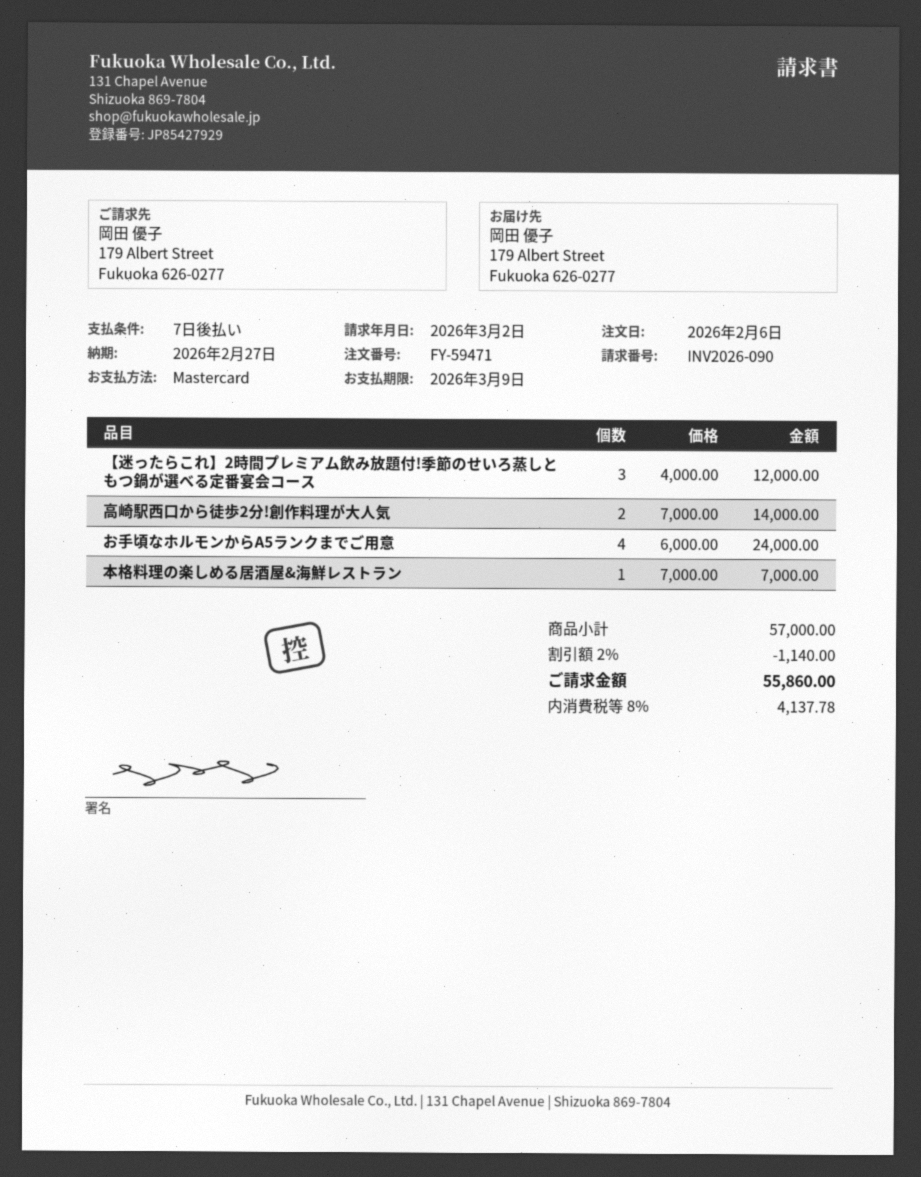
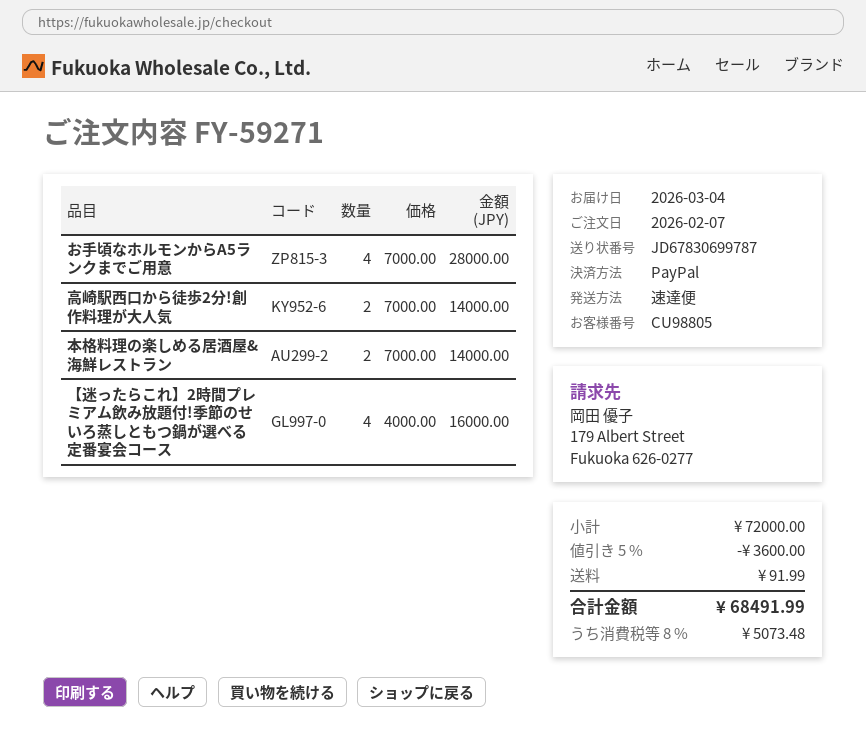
order number: FY-59471 -> FY-59271
order date: 2026-02-06 -> 2026-02-07
delivery date: 2026-02-27 -> 2026-03-04
payment method: Mastercard -> PayPal
【迷ったらこれ】2時間プレミアム飲み放題付!季節のせいろ蒸しともつ鍋が選べる定番宴会コース: 3 x 4000.00 = 12000.00 -> 4 x 4000.00 = 16000.00
お手頃なホルモンからA5ランクまでご用意: 4 x 6000.00 = 24000.00 -> 4 x 7000.00 = 28000.00
本格料理の楽しめる居酒屋&海鮮レストラン: 1 x 7000.00 = 7000.00 -> 2 x 7000.00 = 14000.00
subtotal: 57000.00 -> 72000.00
discount: 2% = 1140.00 -> 5% = 3600.00
shipping: none -> 91.99
tax: 8% = 4137.78 -> 8% = 5073.48
total: 55860.00 -> 68491.99

